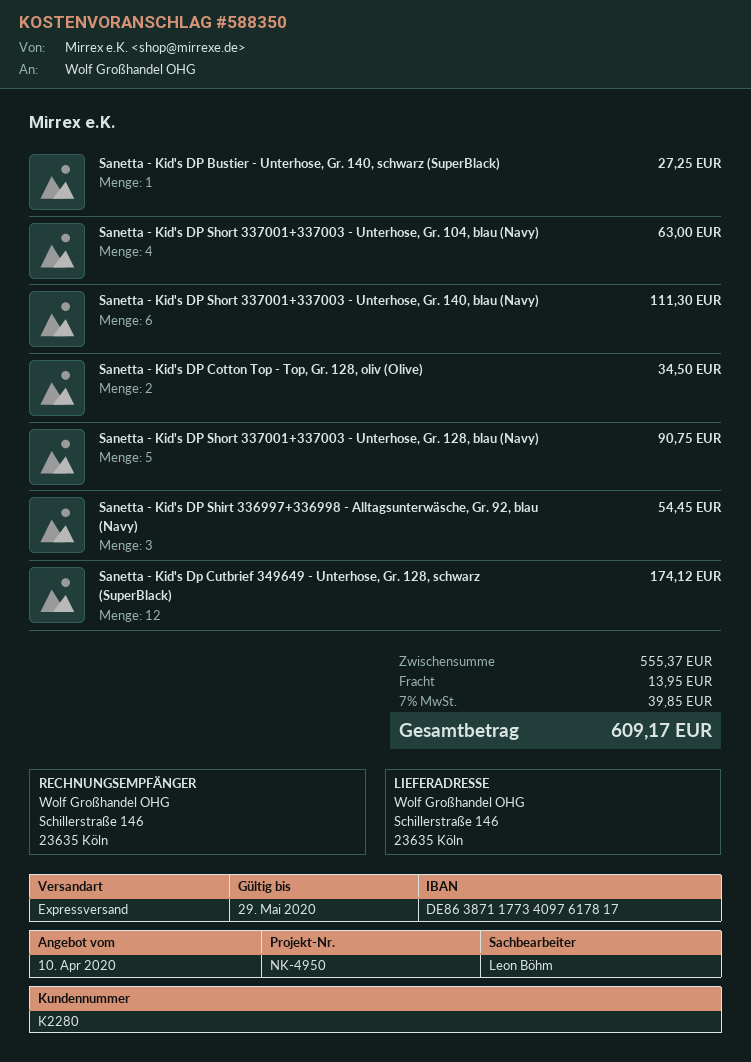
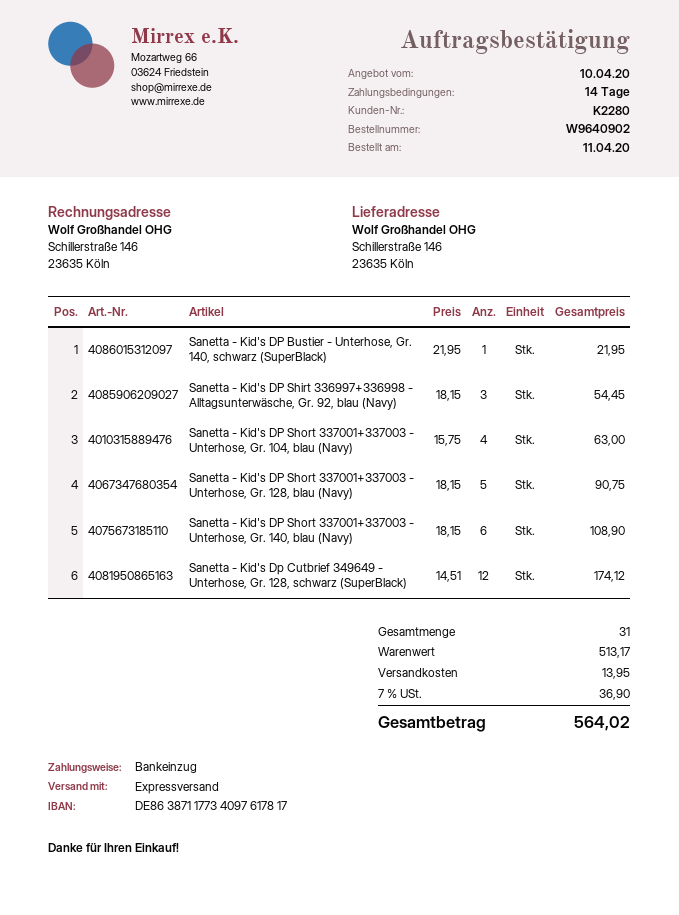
Sanetta - Kid's DP Bustier - Unterhose, Gr. 140, schwarz (SuperBlack): 1 for 27.25 -> 1 for 21.95
Sanetta - Kid's DP Short 337001+337003 - Unterhose, Gr. 140, blau (Navy): 6 for 111.30 -> 6 for 108.90
Sanetta - Kid's DP Cotton Top - Top, Gr. 128, oliv (Olive): 2 for 34.50 -> none
subtotal: 555.37 -> 513.17
tax: 7% = 39.85 -> 7% = 36.90
total: 609.17 -> 564.02

